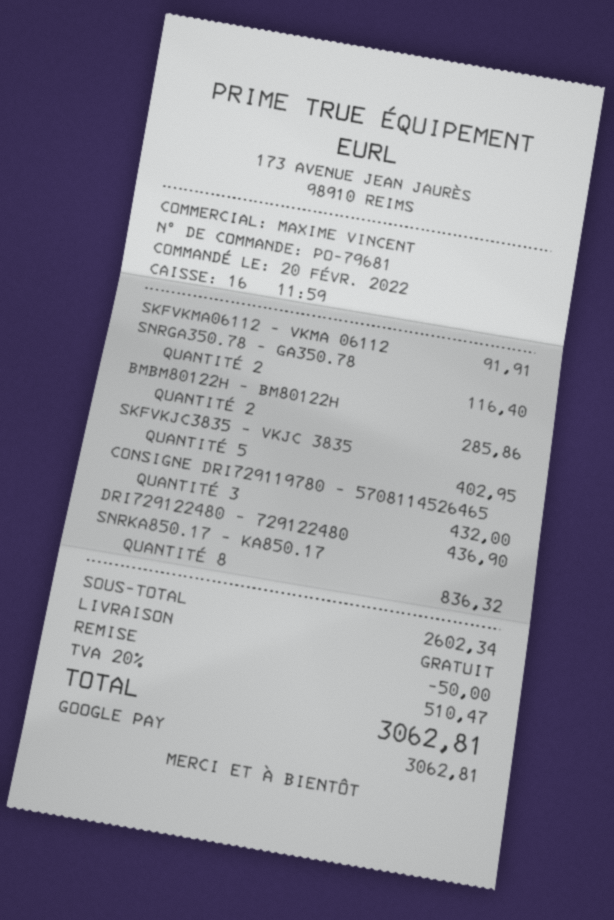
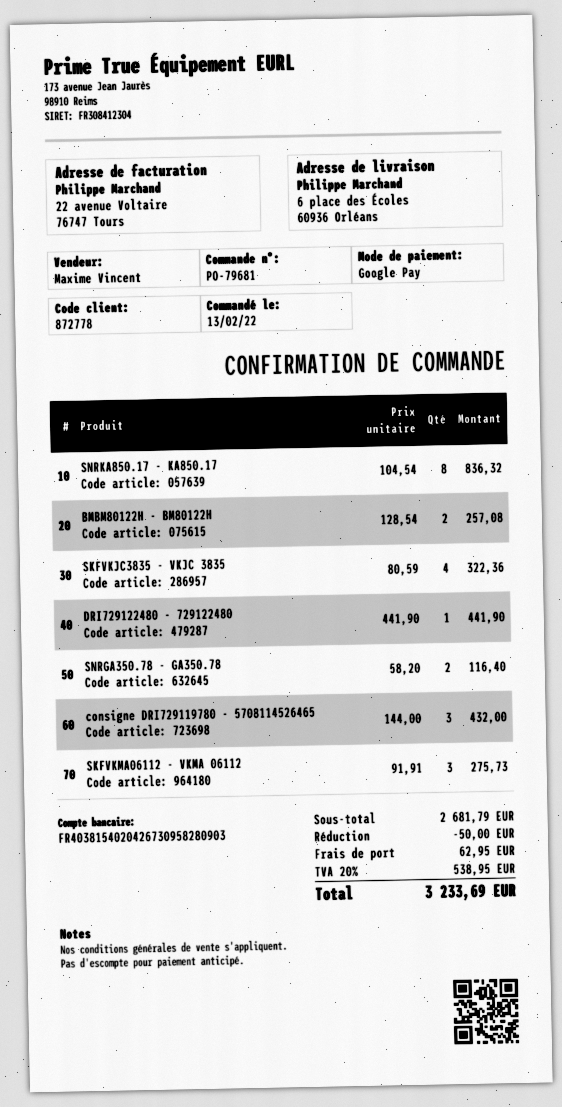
order date: 2022-02-20 -> 2022-02-13
SKFVKMA06112 - VKMA 06112: 1 for 91.91 -> 3 for 275.73
BMBM80122H - BM80122H: 2 for 285.86 -> 2 for 257.08
SKFVKJC3835 - VKJC 3835: 5 for 402.95 -> 4 for 322.36
DRI729122480 - 729122480: 1 for 436.90 -> 1 for 441.90
subtotal: 2602.34 -> 2681.79
shipping: 0.00 -> 62.95
tax: 20% = 510.47 -> 20% = 538.95
total: 3062.81 -> 3233.69

